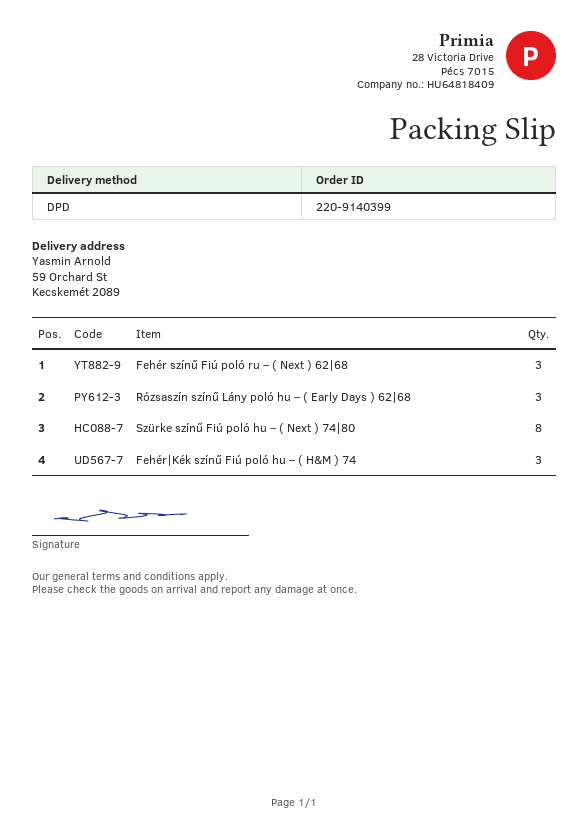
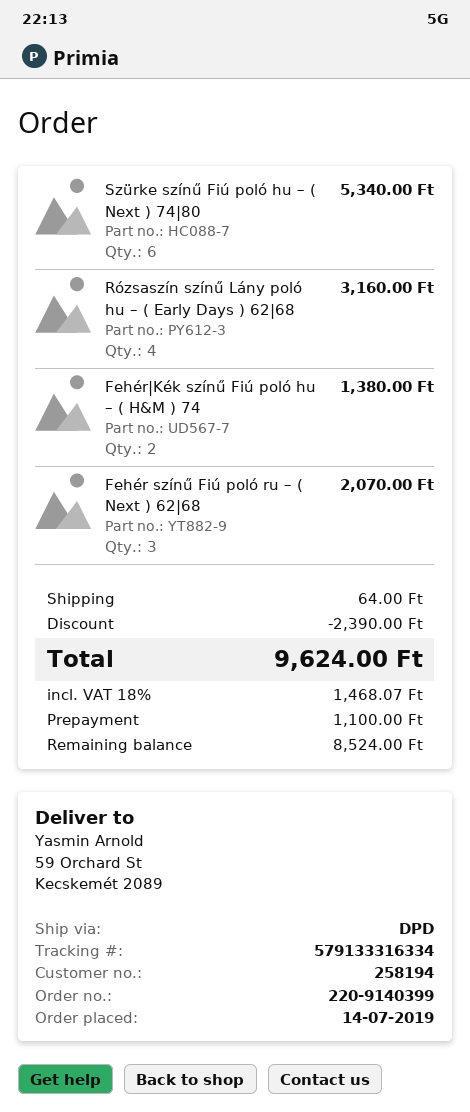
Rózsaszín színű Lány poló hu – ( Early Days ) 62|68: 3 -> 4
Szürke színű Fiú poló hu – ( Next ) 74|80: 8 -> 6
Fehér|Kék színű Fiú poló hu – ( H&M ) 74: 3 -> 2

